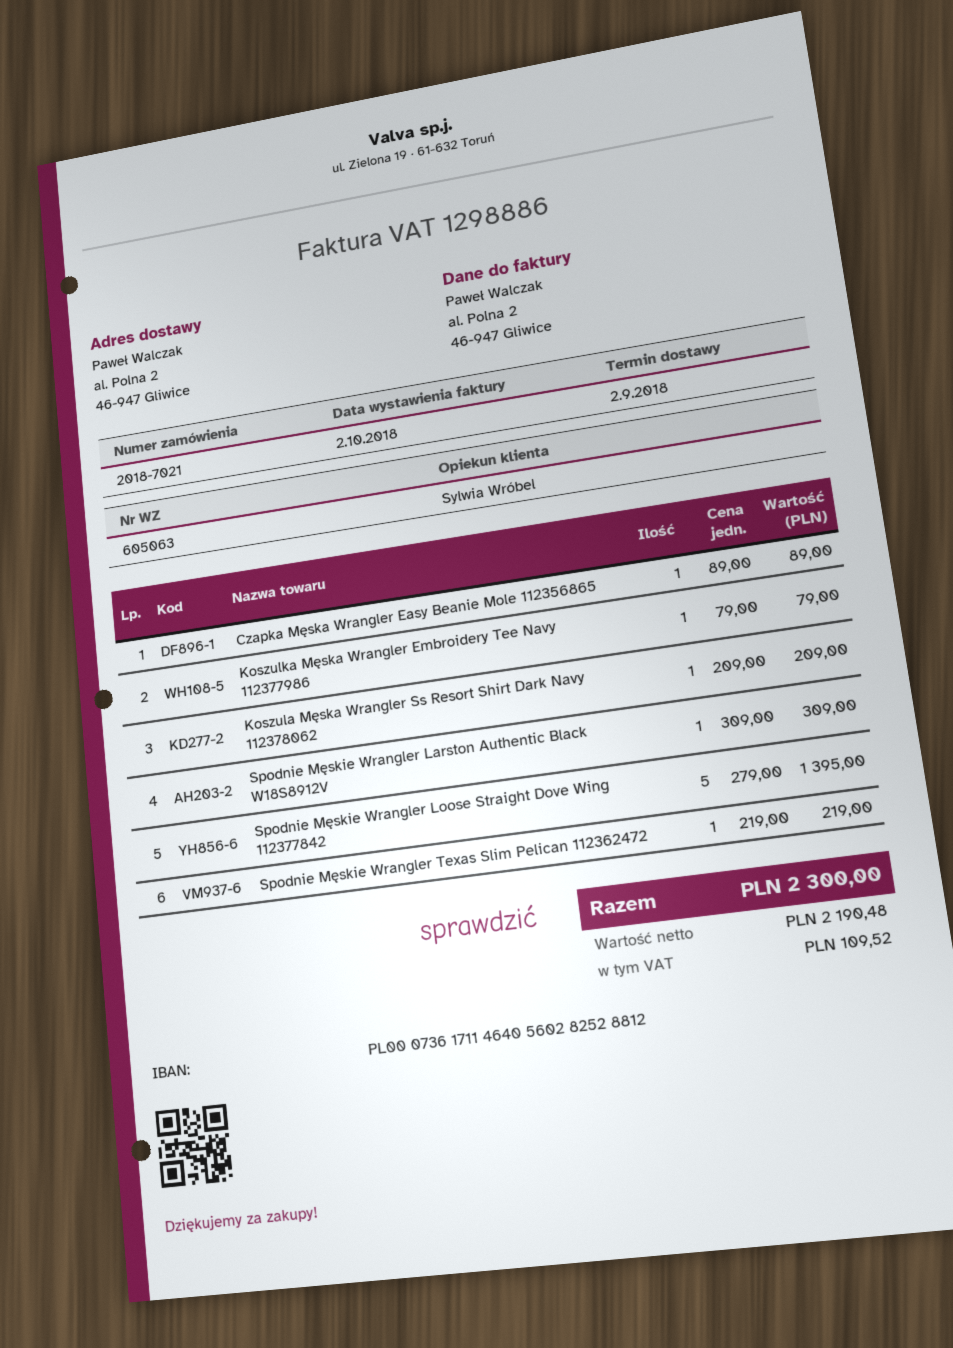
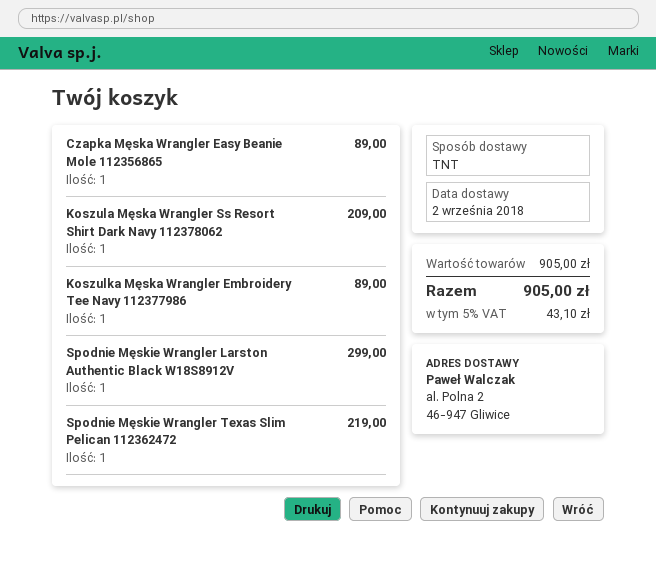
Koszulka Męska Wrangler Embroidery Tee Navy 112377986: 1 for 79.00 -> 1 for 89.00
Spodnie Męskie Wrangler Larston Authentic Black W18S8912V: 1 for 309.00 -> 1 for 299.00
Spodnie Męskie Wrangler Loose Straight Dove Wing 112377842: 5 for 1395.00 -> none
tax: 109.52 -> 43.10
total: 2300.00 -> 905.00

